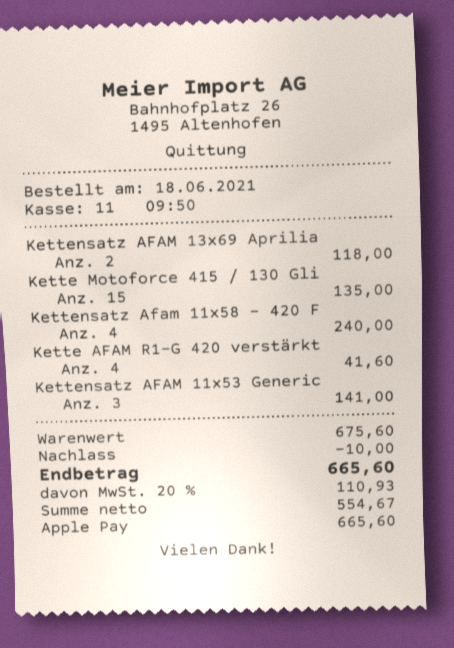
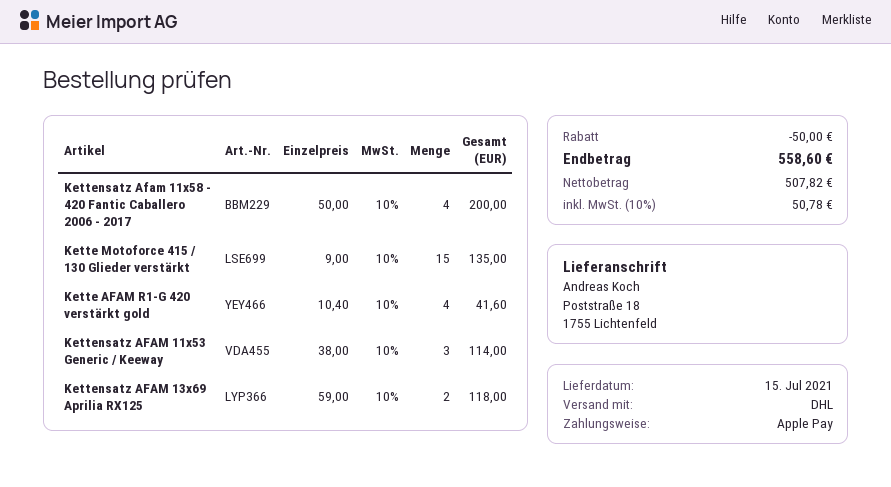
Kettensatz Afam 11x58 - 420 F: 4 for 240.00 -> 4 for 200.00
Kettensatz AFAM 11x53 Generic: 3 for 141.00 -> 3 for 114.00
discount: 10.00 -> 50.00
net: 554.67 -> 507.82
tax: 20% = 110.93 -> 10% = 50.78
total: 665.60 -> 558.60

